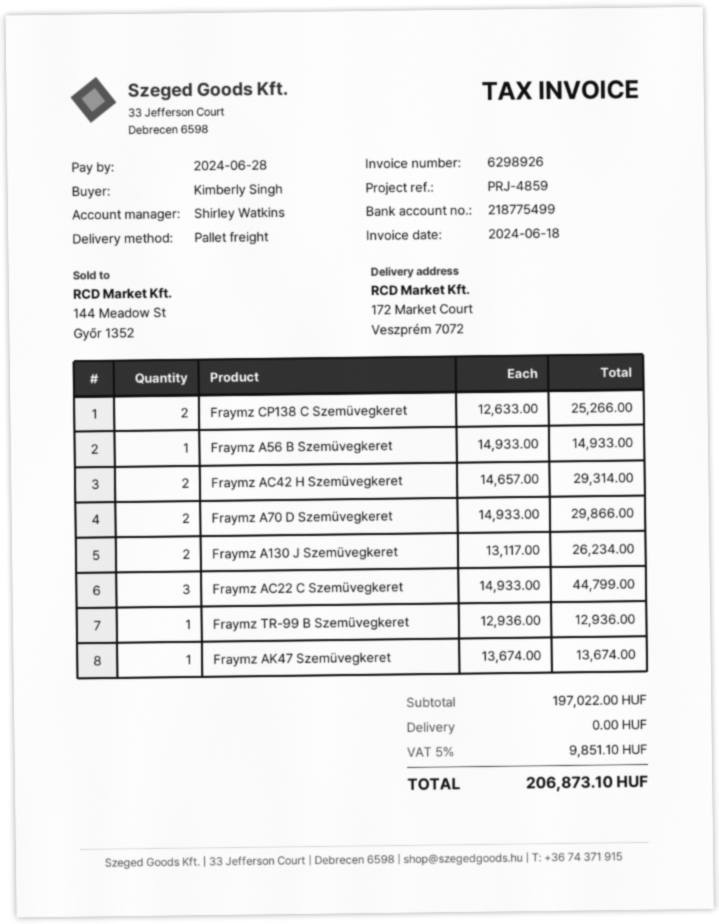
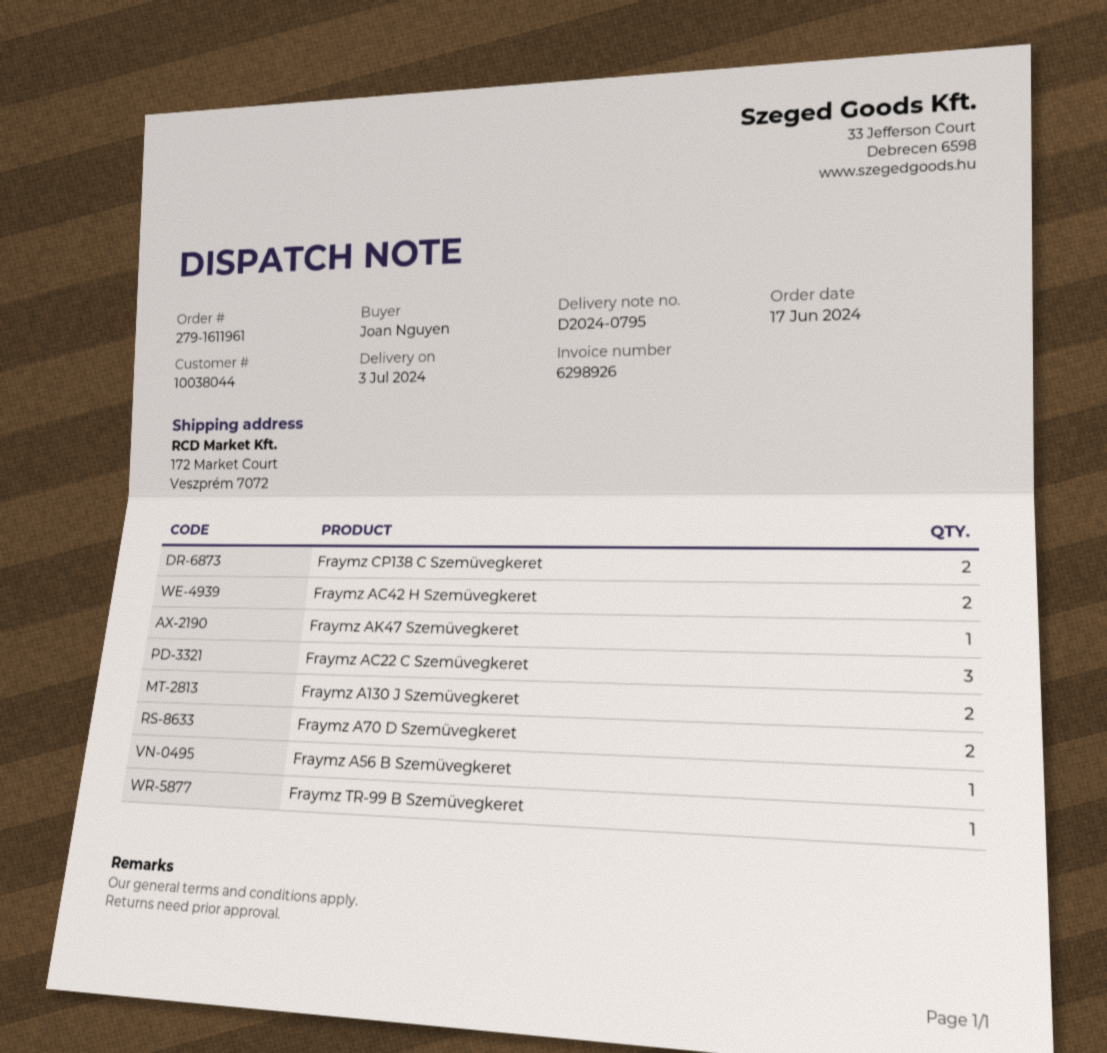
ordered by: Kimberly Singh -> Joan Nguyen

